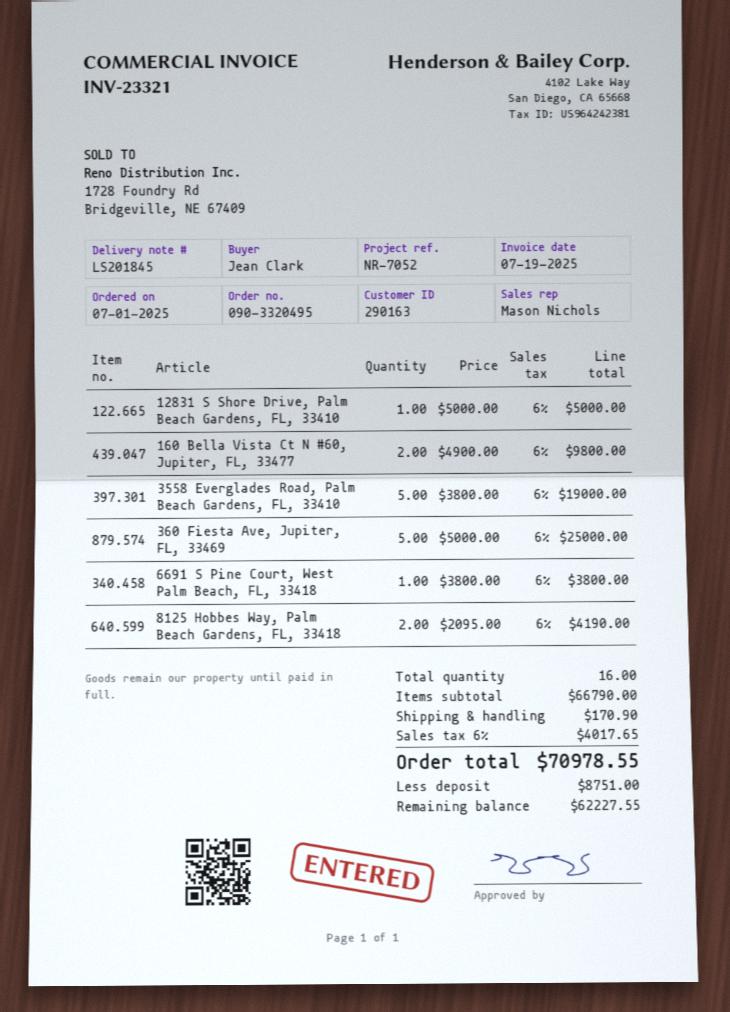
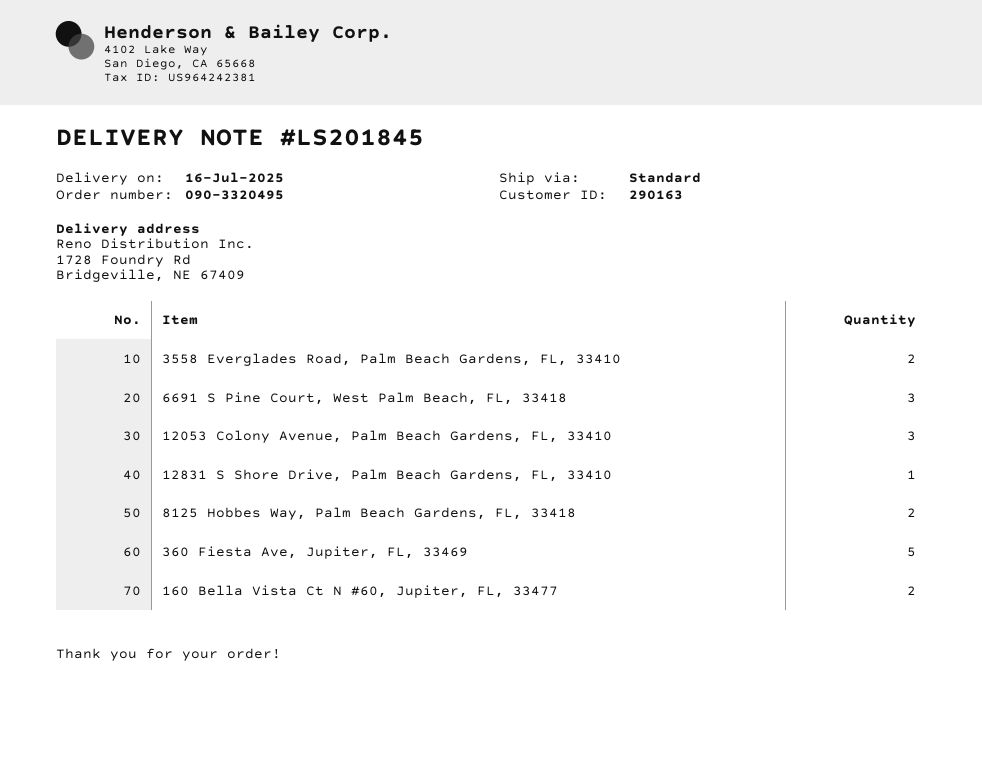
3558 Everglades Road, Palm Beach Gardens, FL, 33410: 5 -> 2
6691 S Pine Court, West Palm Beach, FL, 33418: 1 -> 3
12053 Colony Avenue, Palm Beach Gardens, FL, 33410: none -> 3

